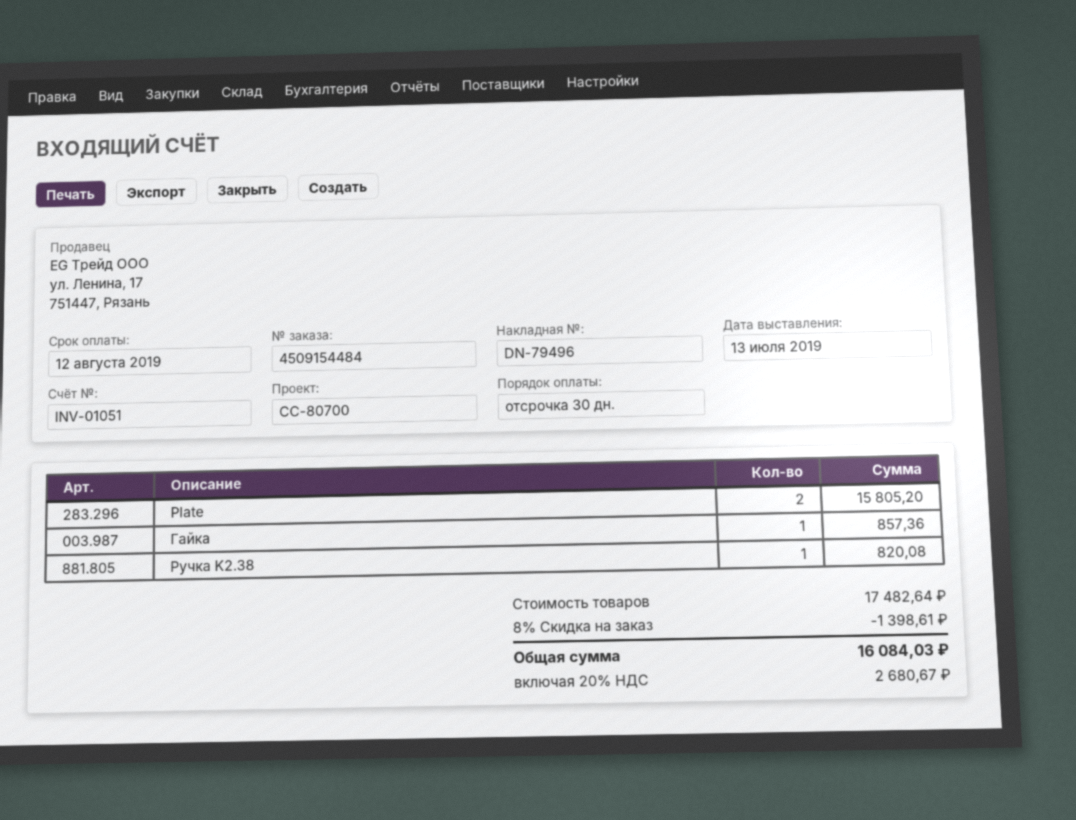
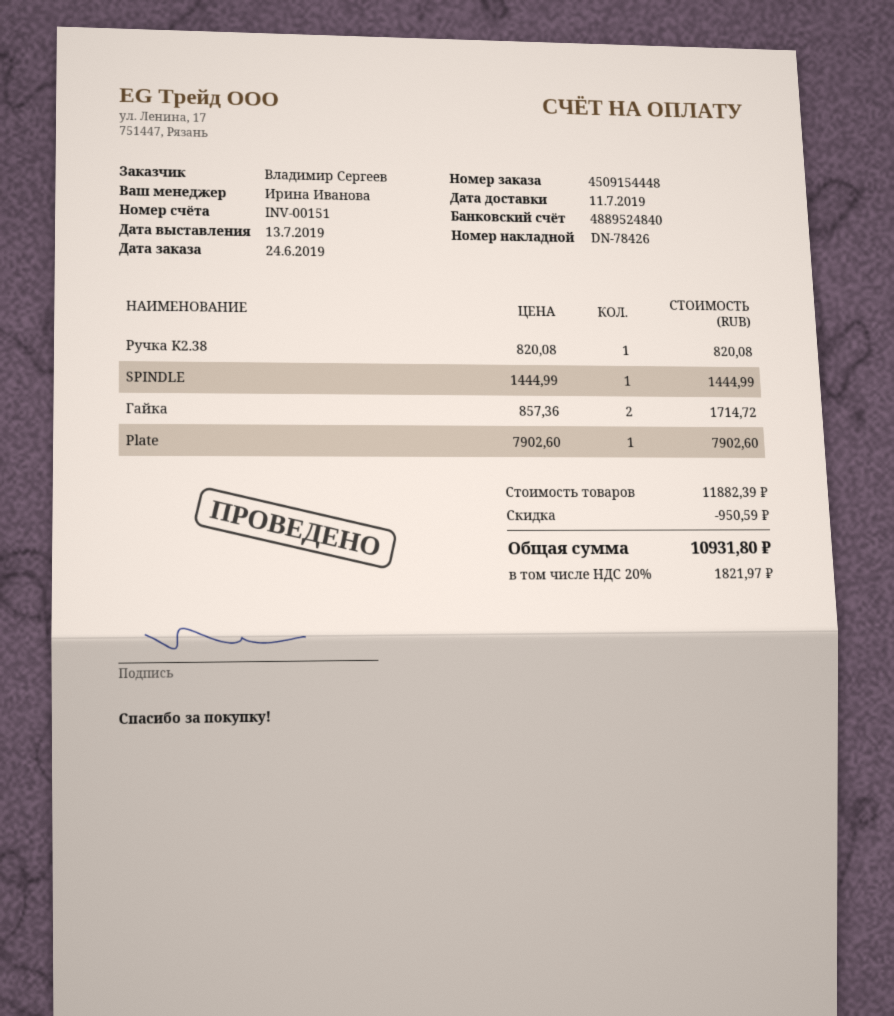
order number: 4509154484 -> 4509154448
delivery note number: DN-79496 -> DN-78426
invoice number: INV-01051 -> INV-00151
Plate: 2 for 15805.20 -> 1 for 7902.60
Гайка: 1 for 857.36 -> 2 for 1714.72
SPINDLE: none -> 1 for 1444.99
subtotal: 17482.64 -> 11882.39
discount: 1398.61 -> 950.59
tax: 20% = 2680.67 -> 20% = 1821.97
total: 16084.03 -> 10931.80

